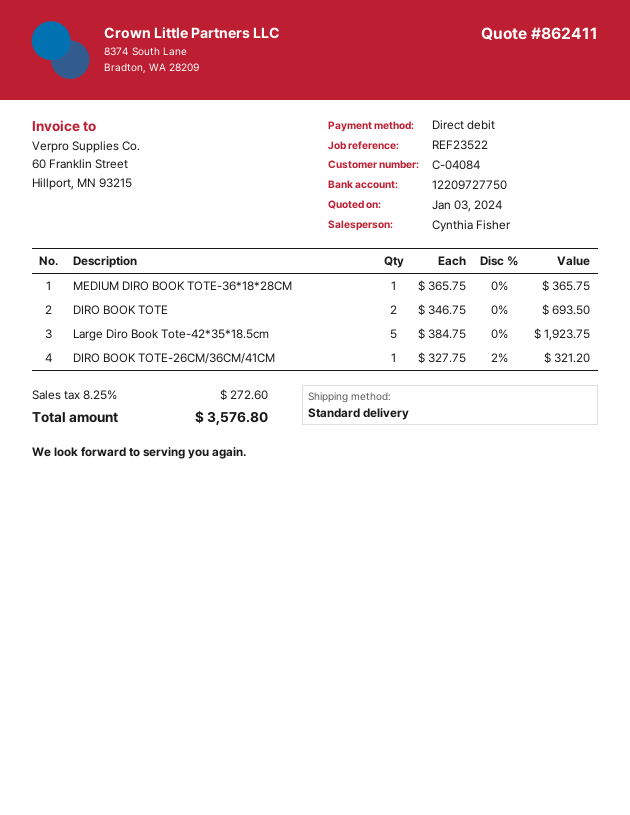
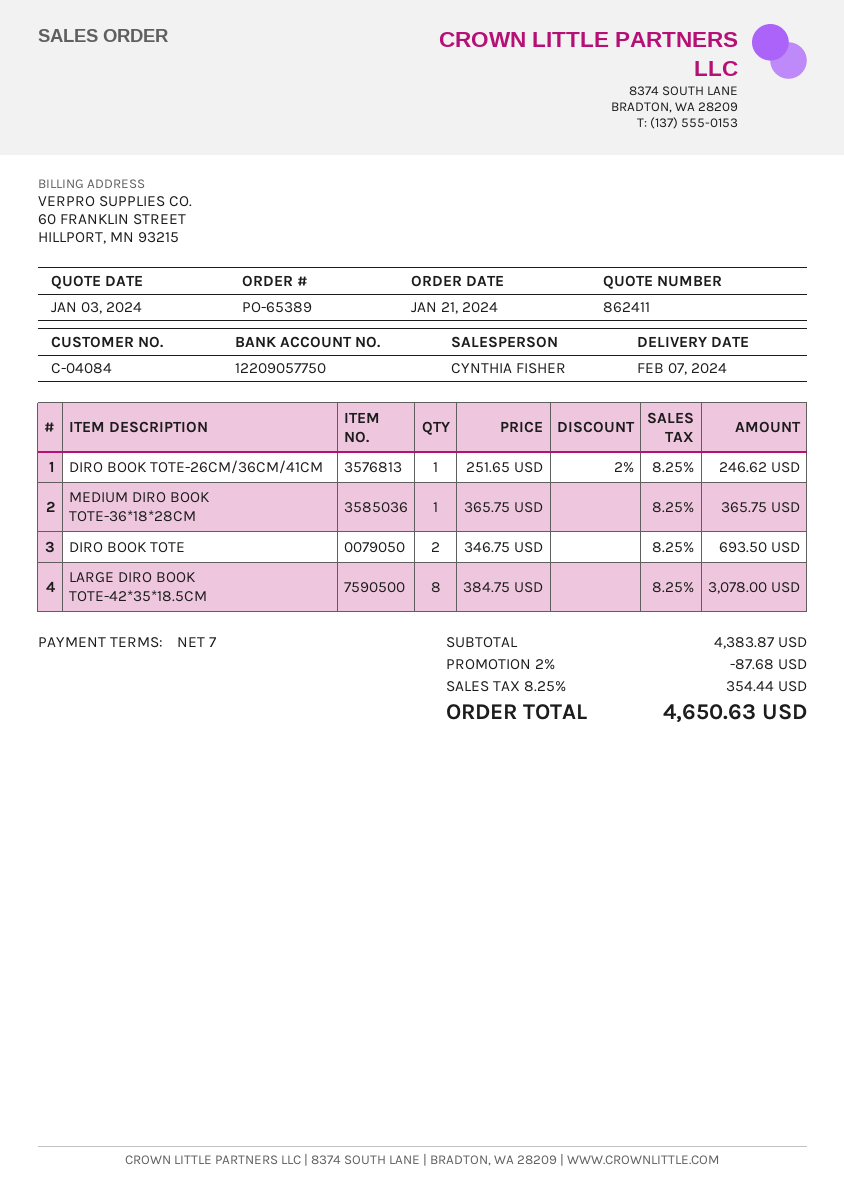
bank account: 12209727750 -> 12209057750
Large Diro Book Tote-42*35*18.5cm: 5 x 384.75 = 1923.75 -> 8 x 384.75 = 3078.00
DIRO BOOK TOTE-26CM/36CM/41CM: 1 x 327.75 - 2% = 321.20 -> 1 x 251.65 - 2% = 246.62
discount: none -> 2% = 87.68
tax: 8.25% = 272.60 -> 8.25% = 354.44
total: 3576.80 -> 4650.63

